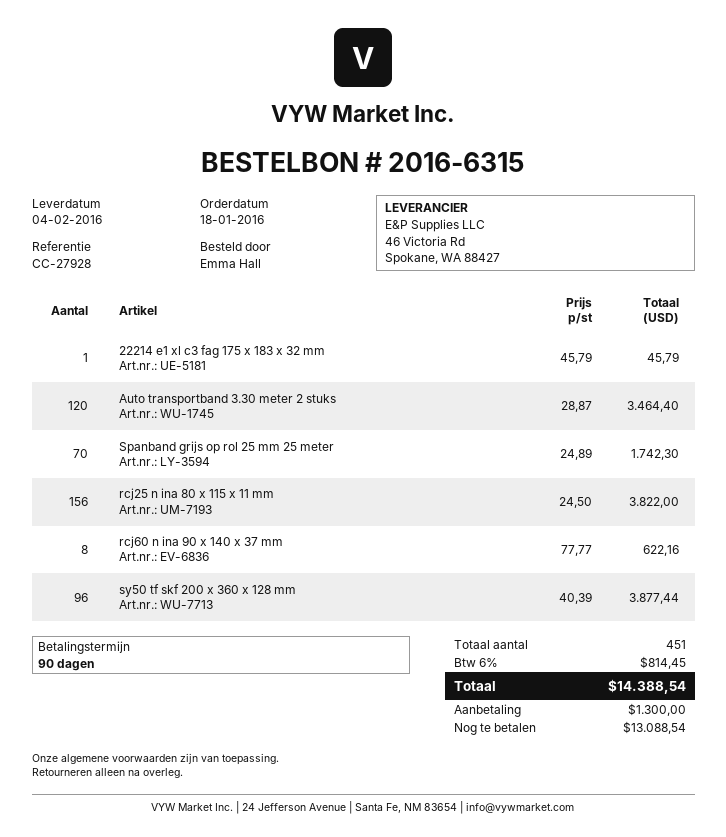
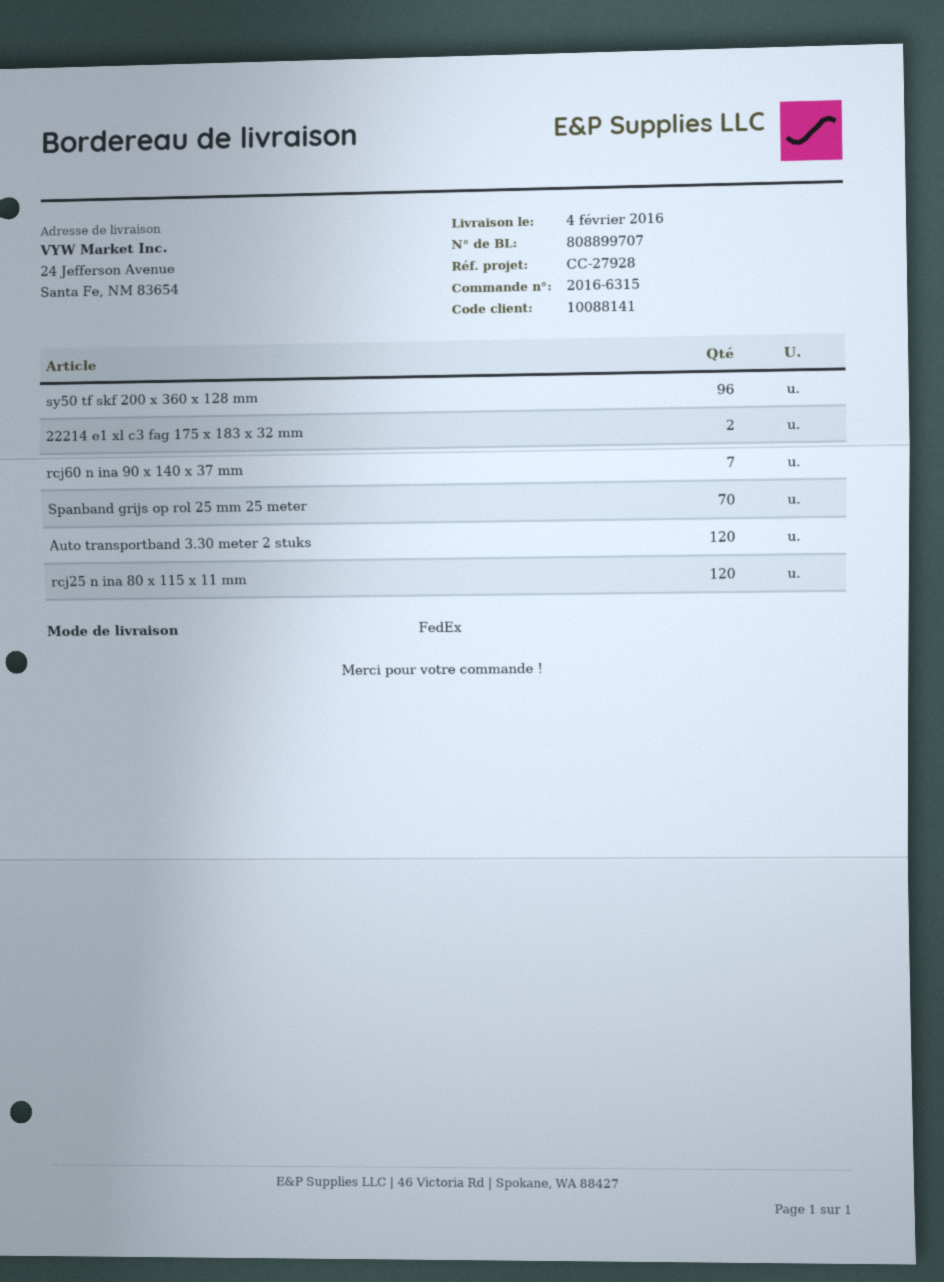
22214 e1 xl c3 fag 175 x 183 x 32 mm: 1 -> 2
rcj25 n ina 80 x 115 x 11 mm: 156 -> 120
rcj60 n ina 90 x 140 x 37 mm: 8 -> 7

